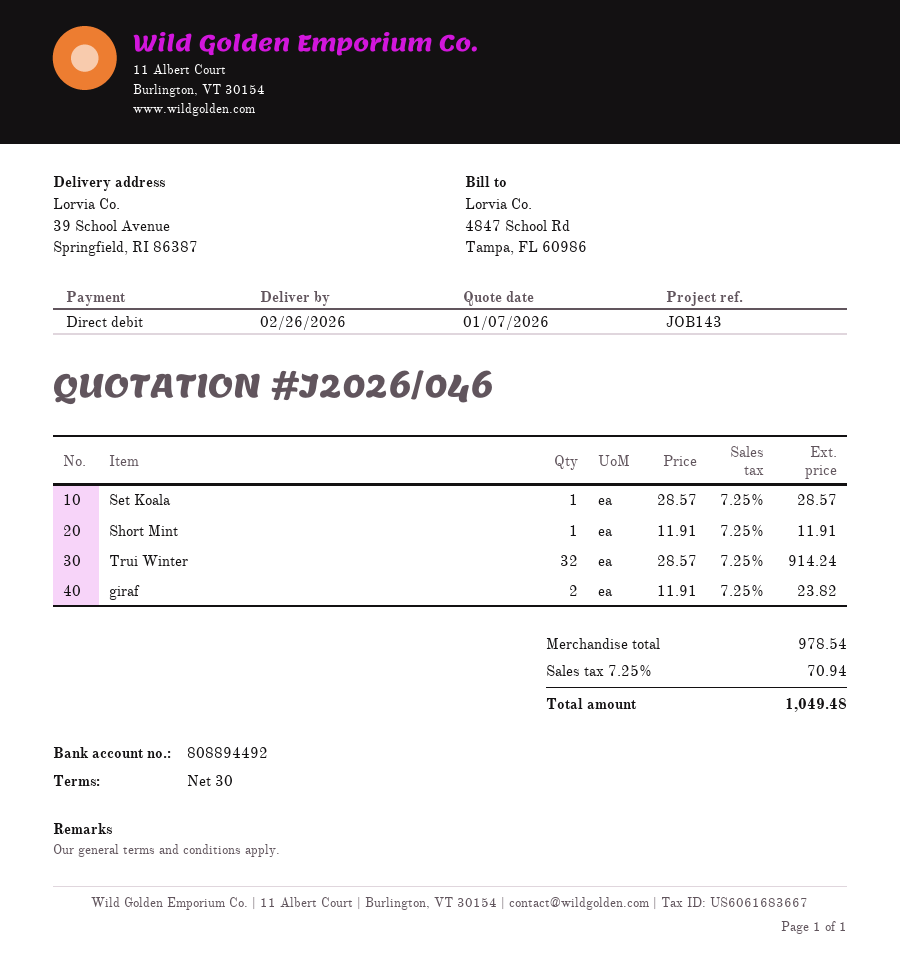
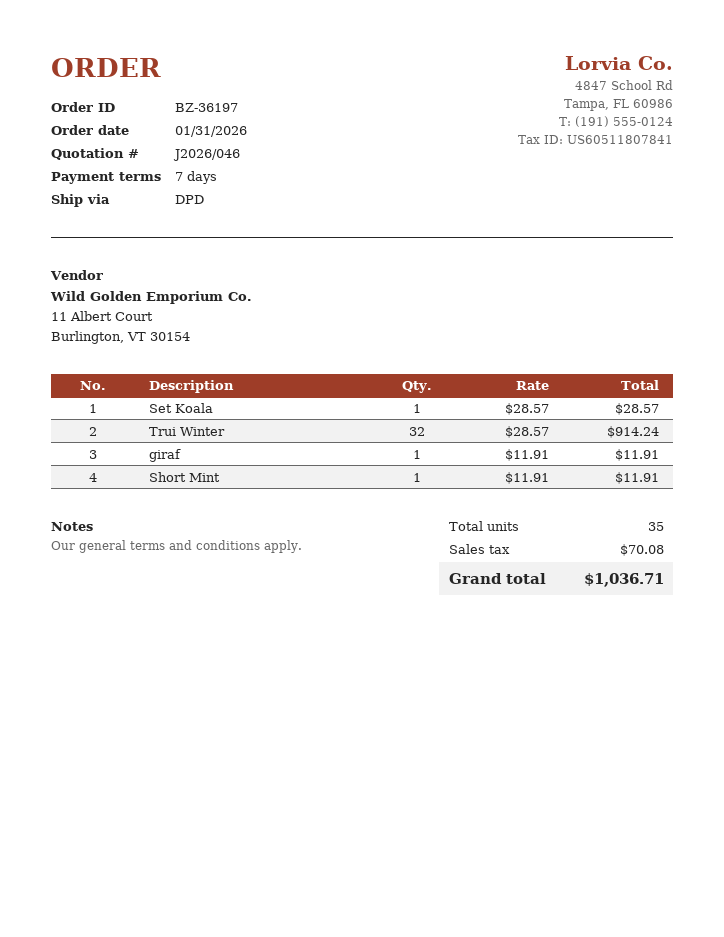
payment terms: 30 days -> 7 days
giraf: 2 x 11.91 = 23.82 -> 1 x 11.91 = 11.91
tax: 70.94 -> 70.08
total: 1049.48 -> 1036.71

